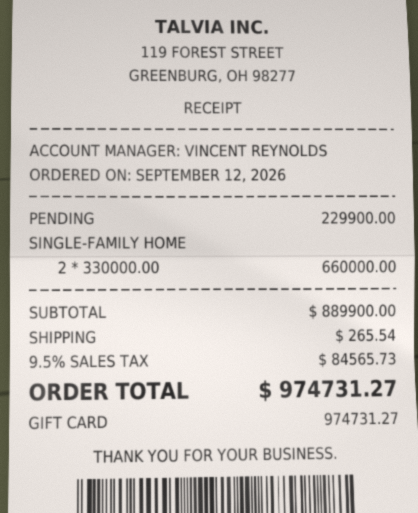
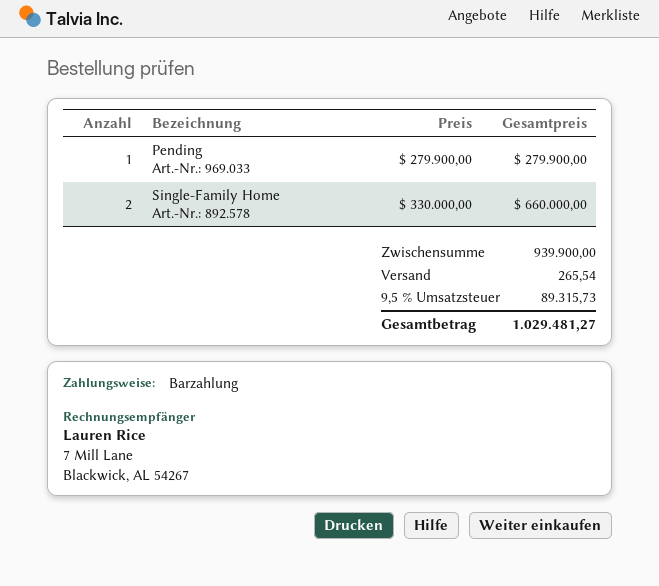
payment method: gift card -> cash
PENDING: 1 x 229900.00 = 229900.00 -> 1 x 279900.00 = 279900.00
subtotal: 889900.00 -> 939900.00
tax: 9.5% = 84565.73 -> 9.5% = 89315.73
total: 974731.27 -> 1029481.27

